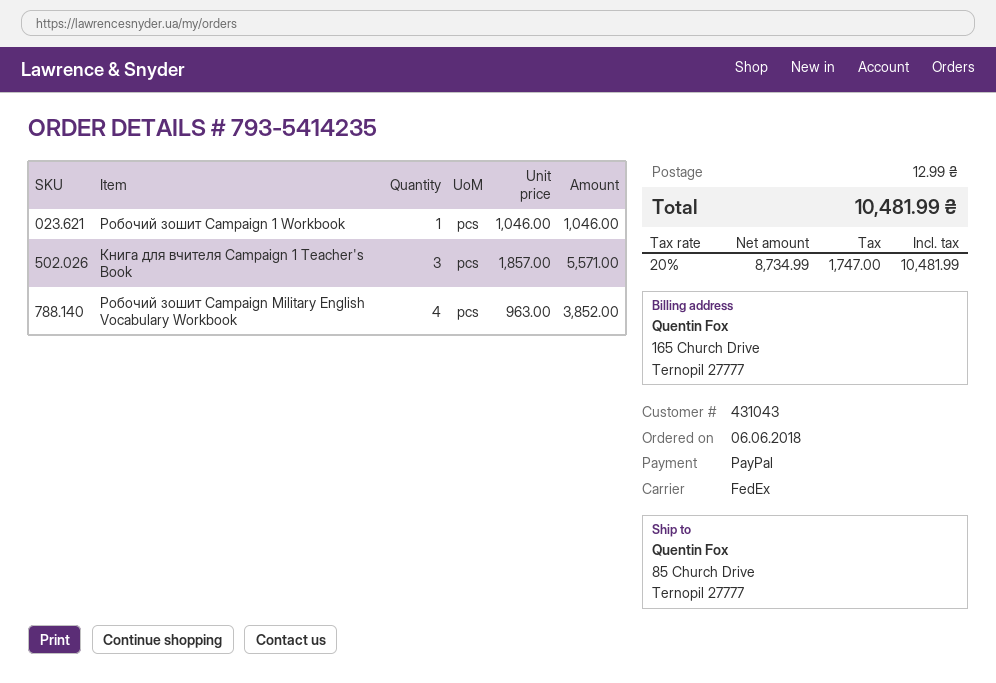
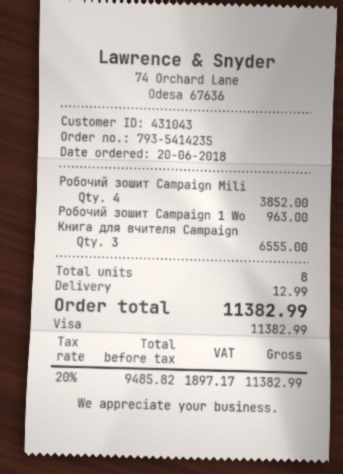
order date: 2018-06-06 -> 2018-06-20
payment method: PayPal -> Visa
Робочий зошит Campaign 1 Workbook: 1 for 1046.00 -> 1 for 963.00
Книга для вчителя Campaign 1 Teacher's Book: 3 for 5571.00 -> 3 for 6555.00
net: 8734.99 -> 9485.82
tax: 20% = 1747.00 -> 20% = 1897.17
total: 10481.99 -> 11382.99

